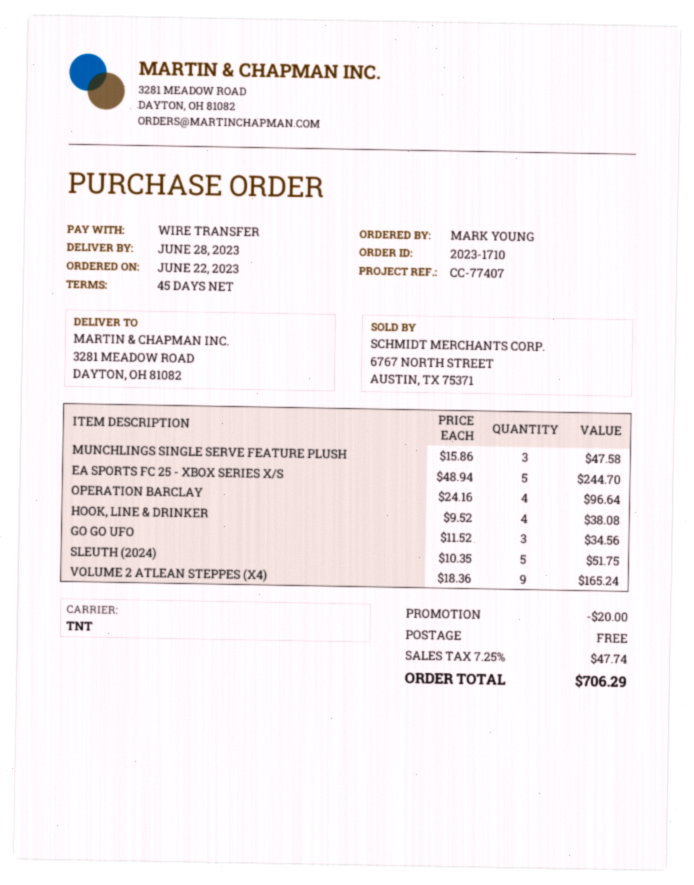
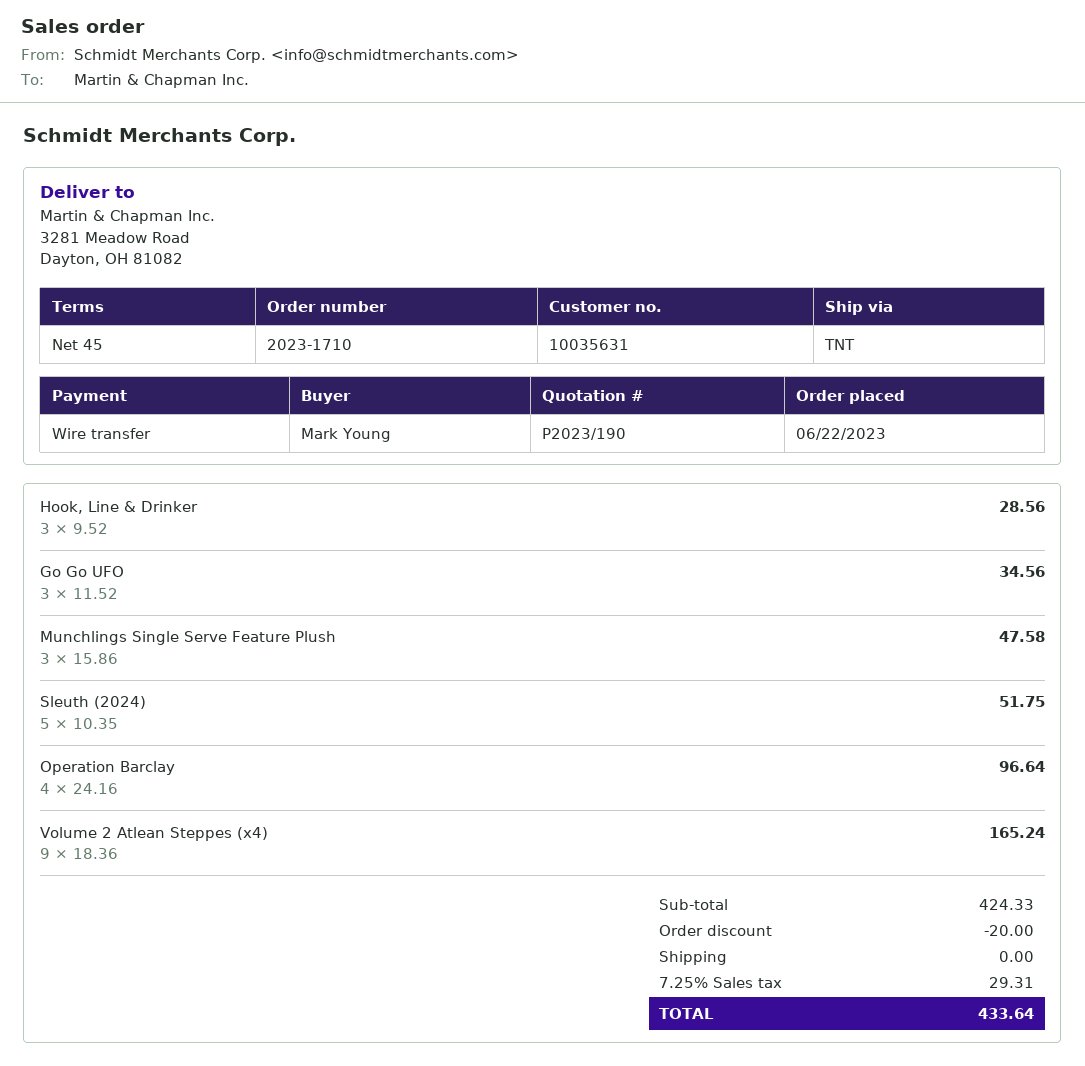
EA SPORTS FC 25 - XBOX SERIES X/S: 5 x 48.94 = 244.70 -> none
HOOK, LINE & DRINKER: 4 x 9.52 = 38.08 -> 3 x 9.52 = 28.56
tax: 7.25% = 47.74 -> 7.25% = 29.31
total: 706.29 -> 433.64

